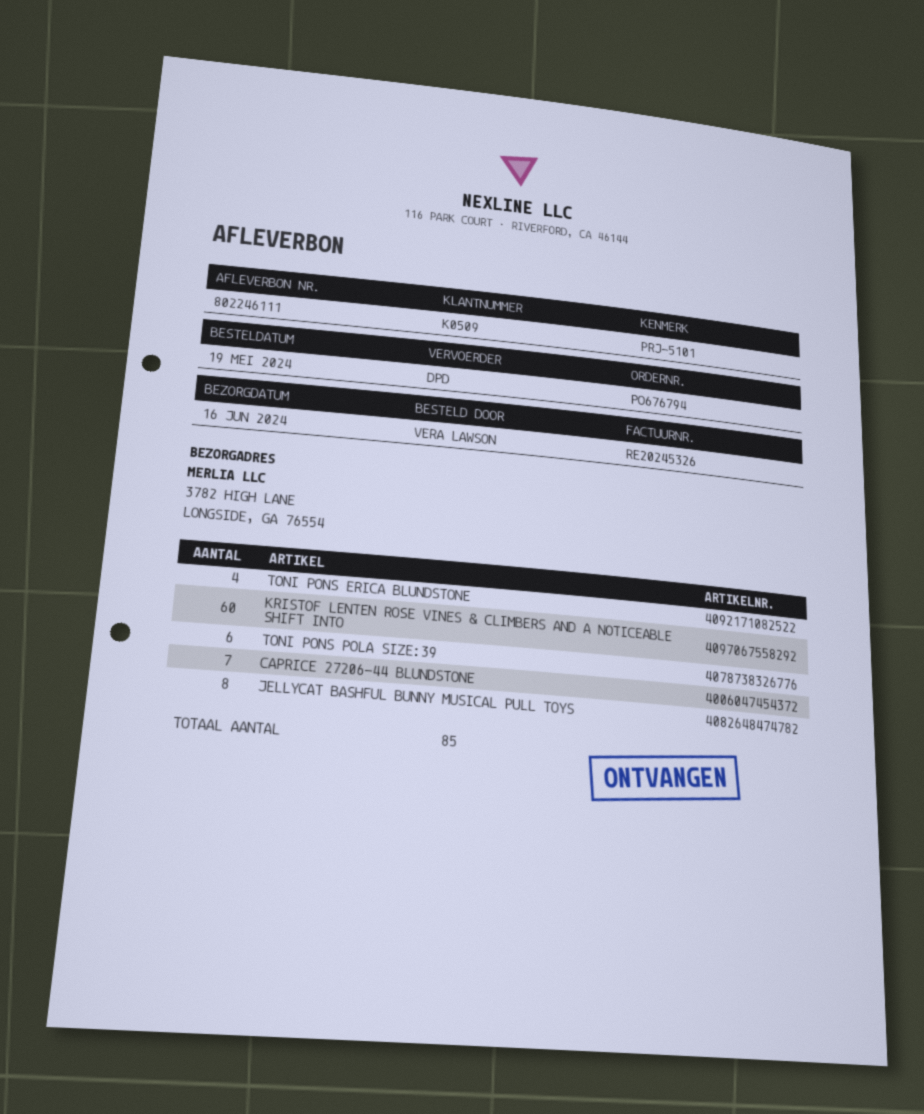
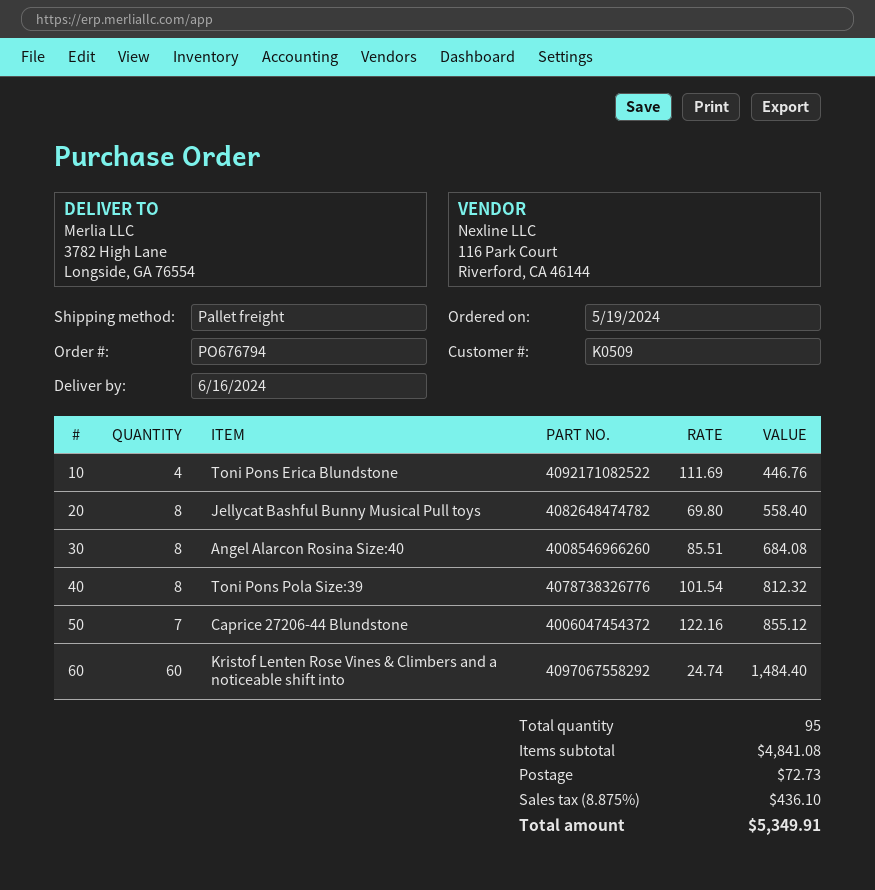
shipping method: DPD -> pallet freight
TONI PONS POLA SIZE:39: 6 -> 8
Angel Alarcon Rosina Size:40: none -> 8
total quantity: 85 -> 95

